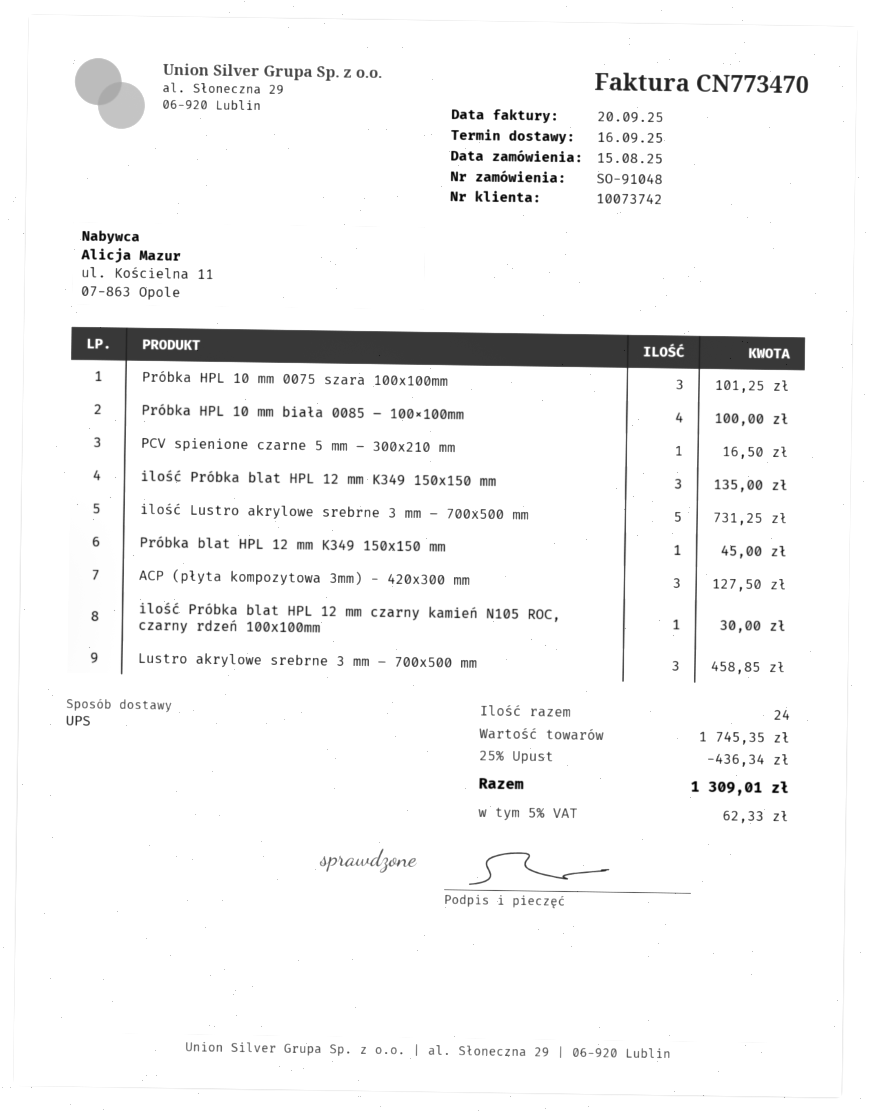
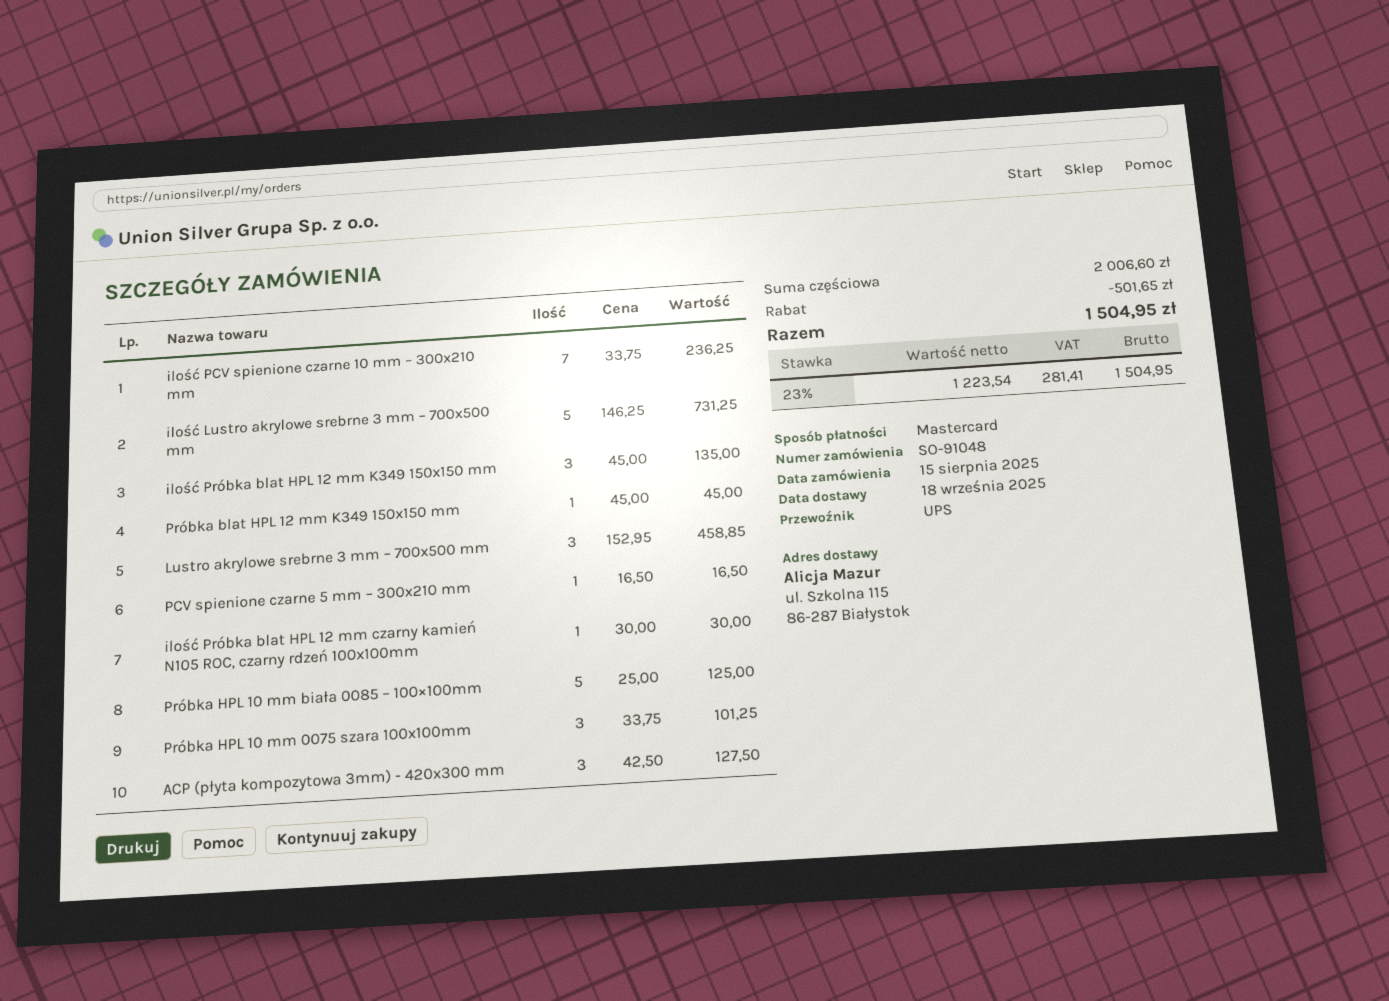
delivery date: 2025-09-16 -> 2025-09-18
Próbka HPL 10 mm biała 0085 – 100×100mm: 4 for 100.00 -> 5 for 125.00
ilość PCV spienione czarne 10 mm – 300x210 mm: none -> 7 for 236.25
subtotal: 1745.35 -> 2006.60
discount: 436.34 -> 501.65
tax: 5% = 62.33 -> 23% = 281.41
total: 1309.01 -> 1504.95

